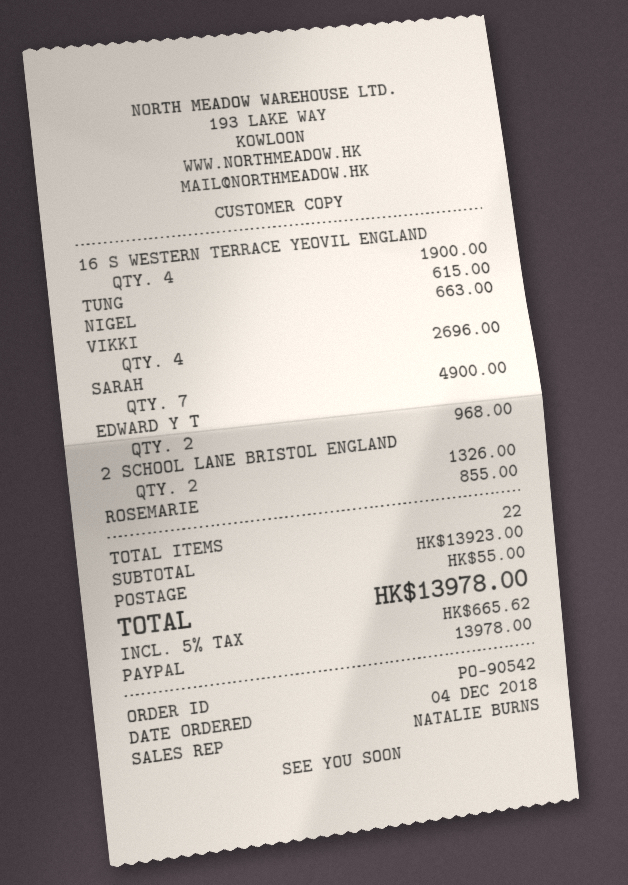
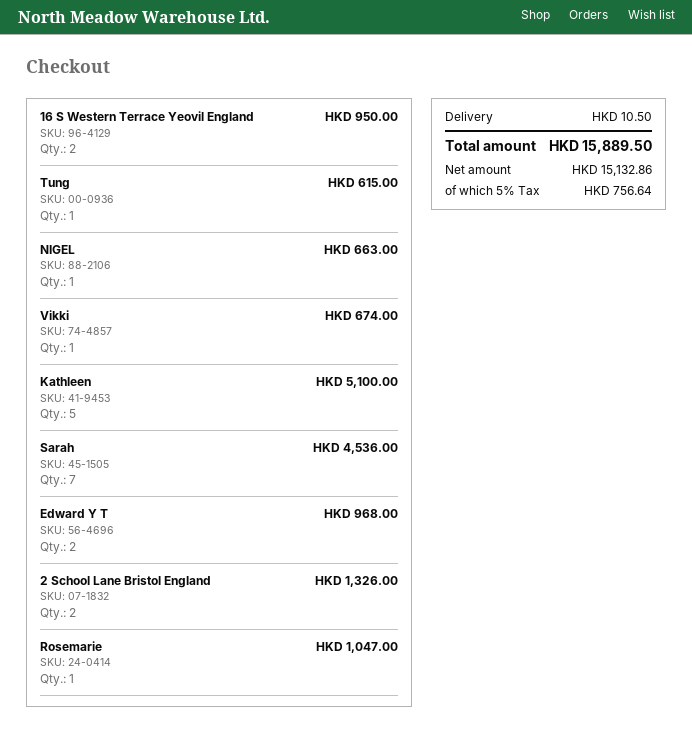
16 S WESTERN TERRACE YEOVIL ENGLAND: 4 for 1900.00 -> 2 for 950.00
VIKKI: 4 for 2696.00 -> 1 for 674.00
SARAH: 7 for 4900.00 -> 7 for 4536.00
ROSEMARIE: 1 for 855.00 -> 1 for 1047.00
Kathleen: none -> 5 for 5100.00
shipping: 55.00 -> 10.50
tax: 5% = 665.62 -> 5% = 756.64
total: 13978.00 -> 15889.50

